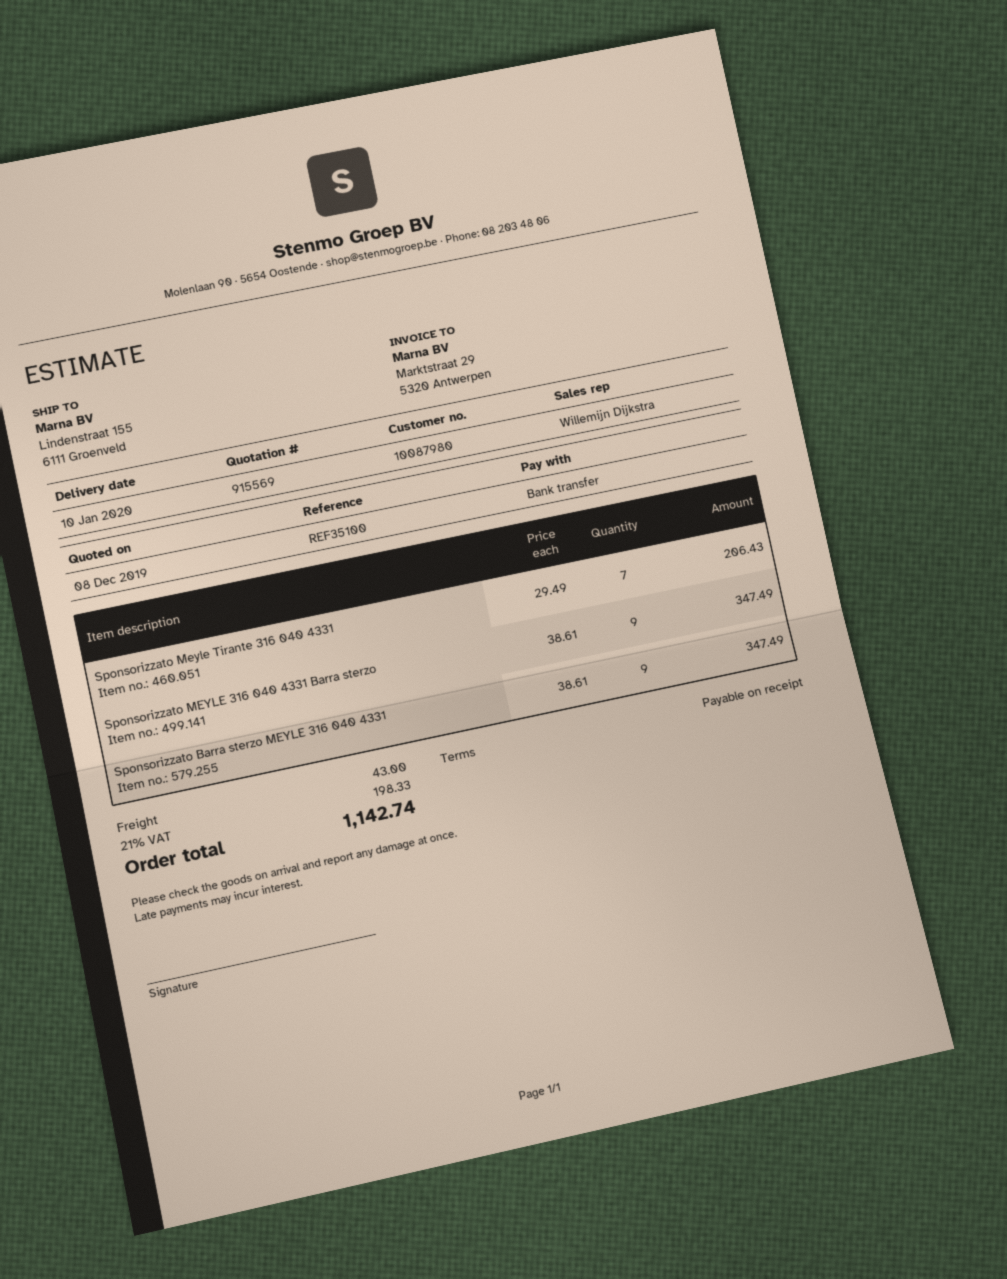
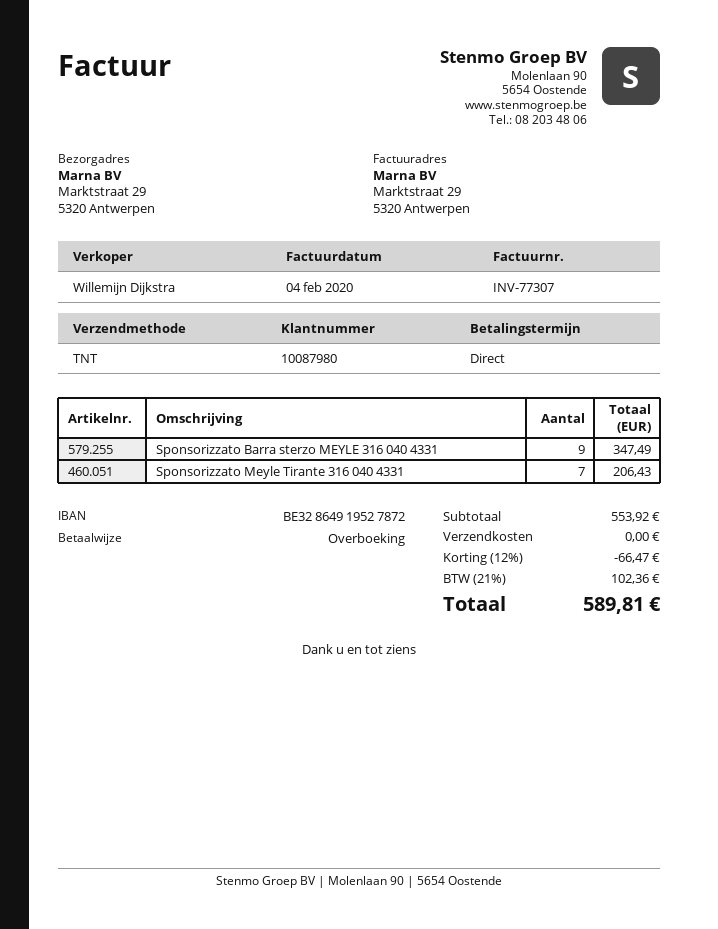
ship to: Lindenstraat 155, 6111 Groenveld -> Marktstraat 29, 5320 Antwerpen
Sponsorizzato MEYLE 316 040 4331 Barra sterzo: 9 for 347.49 -> none
discount: none -> 12% = 66.47
shipping: 43.00 -> 0.00
tax: 21% = 198.33 -> 21% = 102.36
total: 1142.74 -> 589.81

